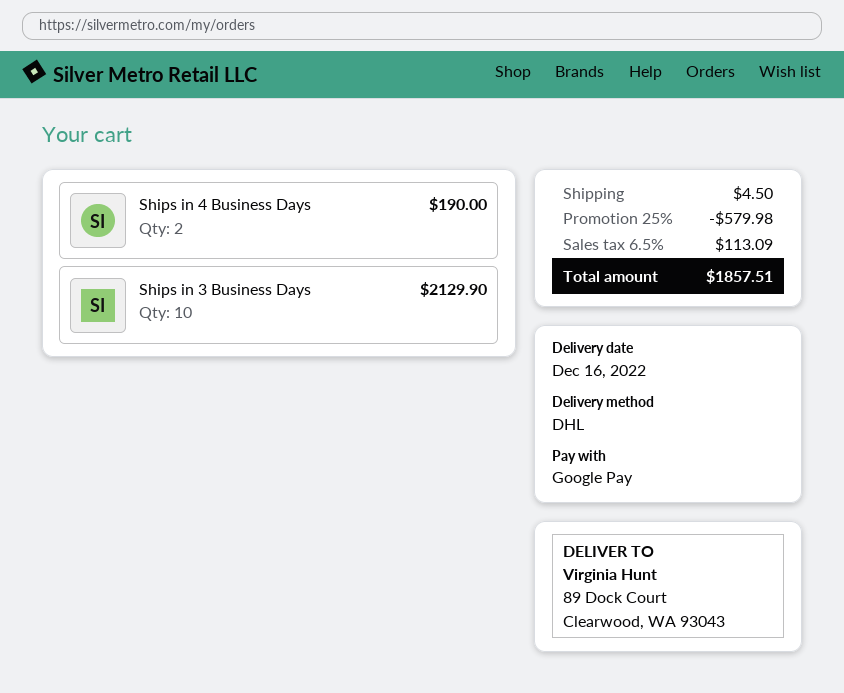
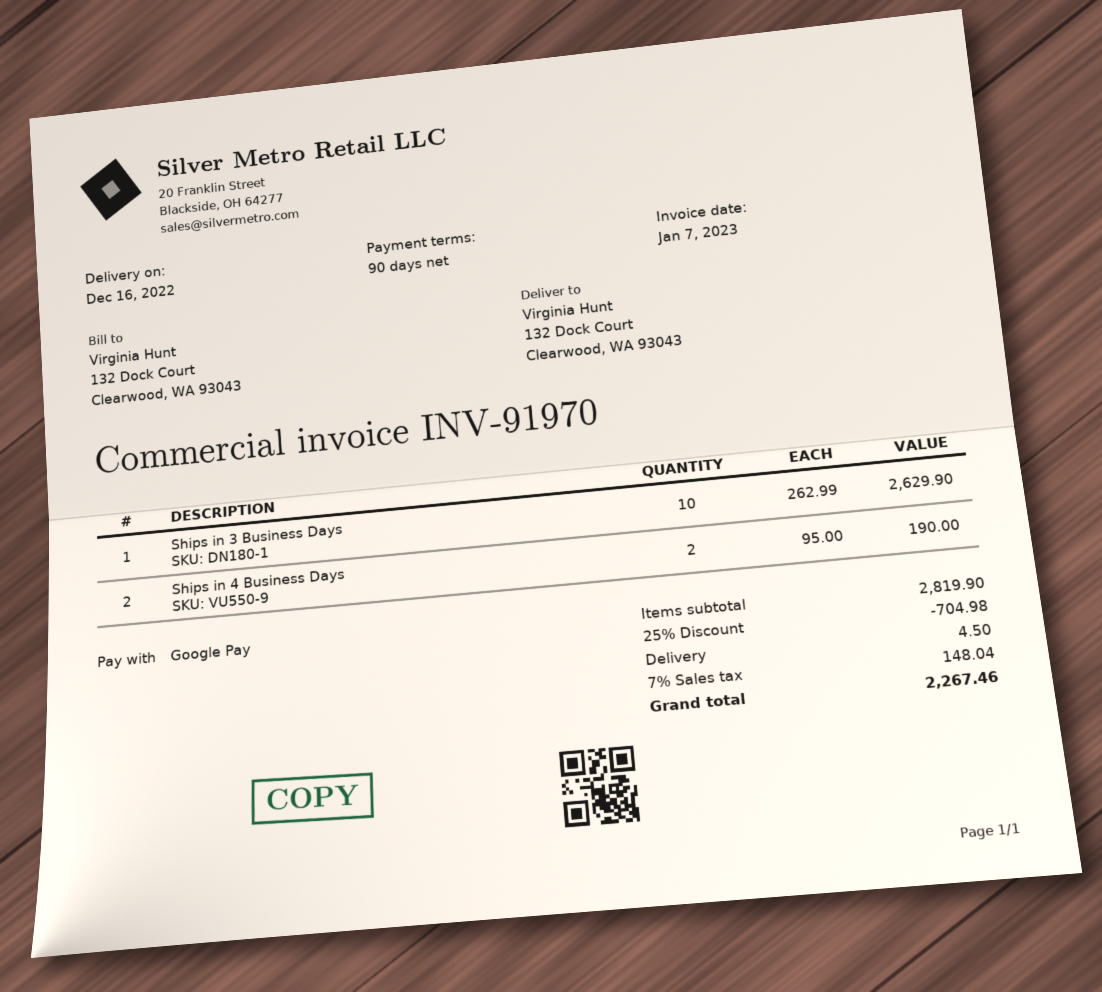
ship to: 89 Dock Court, Clearwood, WA 93043 -> 132 Dock Court, Clearwood, WA 93043
Ships in 3 Business Days: 10 for 2129.90 -> 10 for 2629.90
discount: 25% = 579.98 -> 25% = 704.98
tax: 6.5% = 113.09 -> 7% = 148.04
total: 1857.51 -> 2267.46

